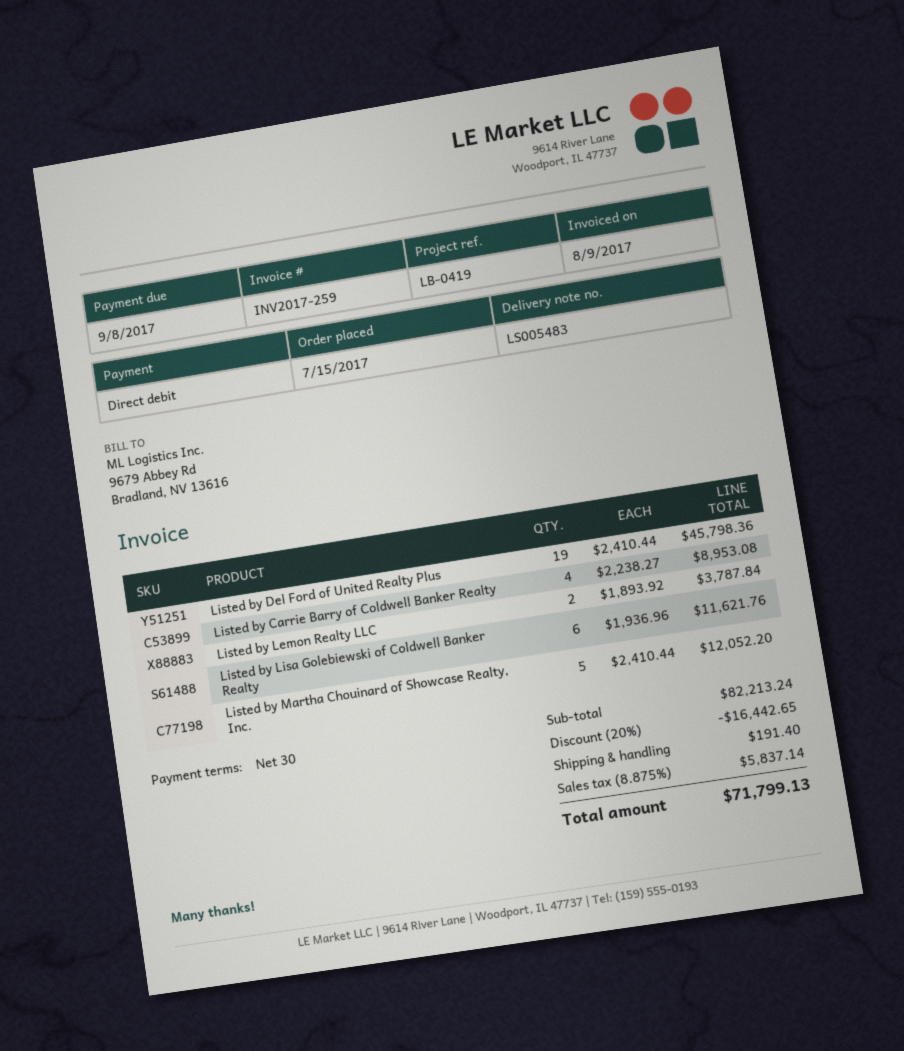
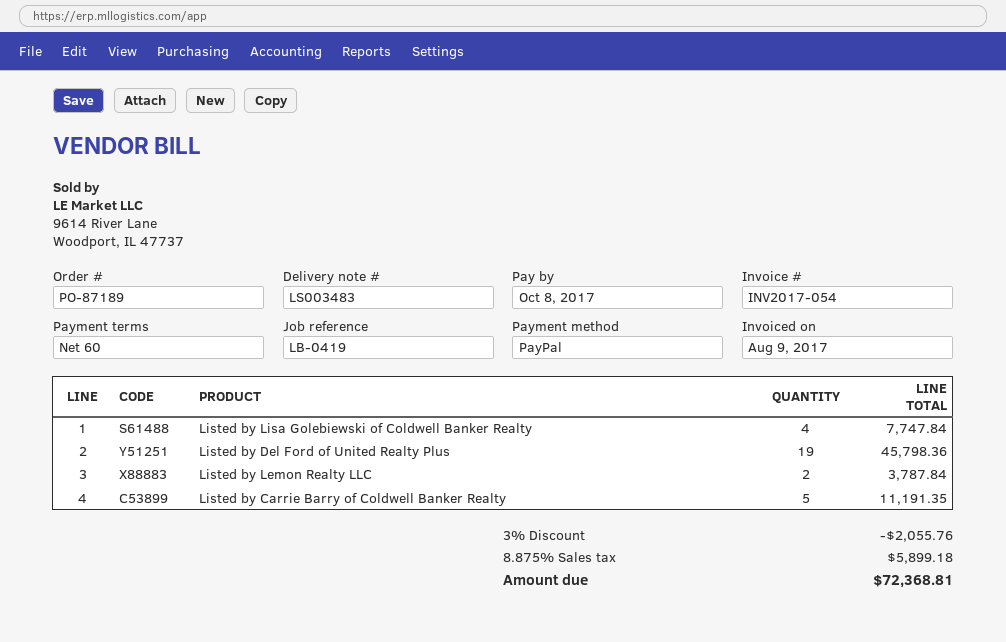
delivery note number: LS005483 -> LS003483
invoice number: INV2017-259 -> INV2017-054
payment terms: 30 days -> 60 days
due date: 2017-09-08 -> 2017-10-08
payment method: direct debit -> PayPal
Listed by Carrie Barry of Coldwell Banker Realty: 4 for 8953.08 -> 5 for 11191.35
Listed by Lisa Golebiewski of Coldwell Banker Realty: 6 for 11621.76 -> 4 for 7747.84
Listed by Martha Chouinard of Showcase Realty, Inc.: 5 for 12052.20 -> none
discount: 20% = 16442.65 -> 3% = 2055.76
shipping: 191.40 -> none
tax: 8.875% = 5837.14 -> 8.875% = 5899.18
total: 71799.13 -> 72368.81

